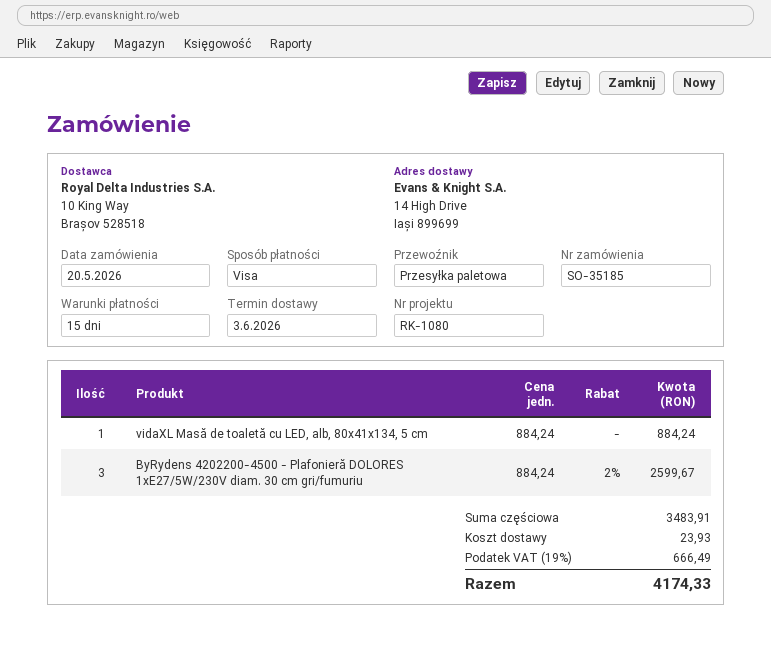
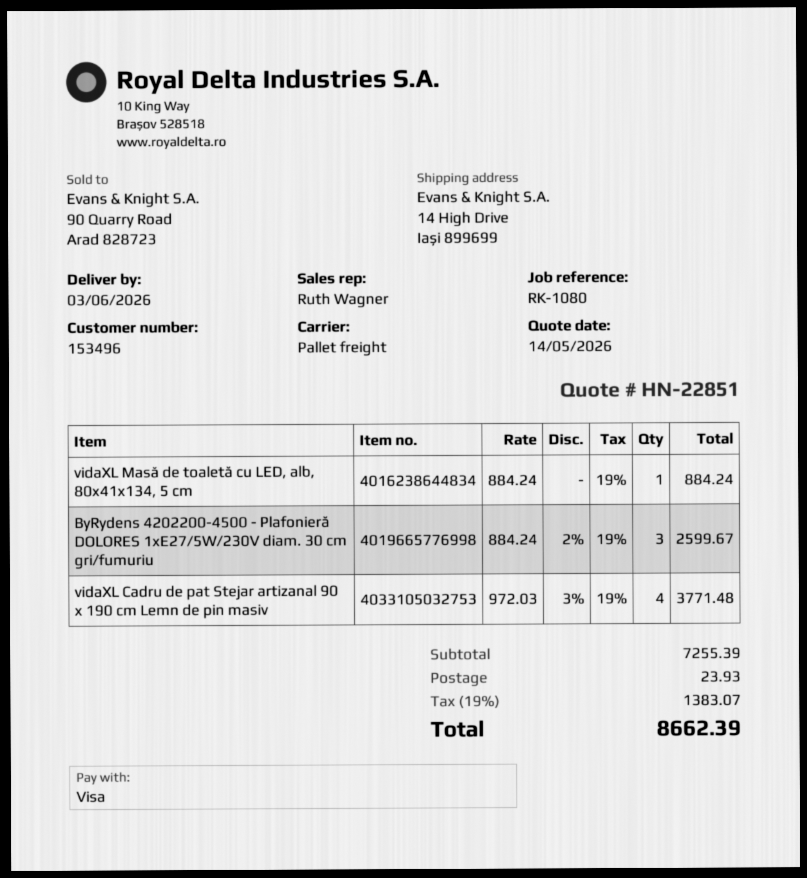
vidaXL Cadru de pat Stejar artizanal 90 x 190 cm Lemn de pin masiv: none -> 4 x 972.03 - 3% = 3771.48
subtotal: 3483.91 -> 7255.39
tax: 19% = 666.49 -> 19% = 1383.07
total: 4174.33 -> 8662.39

